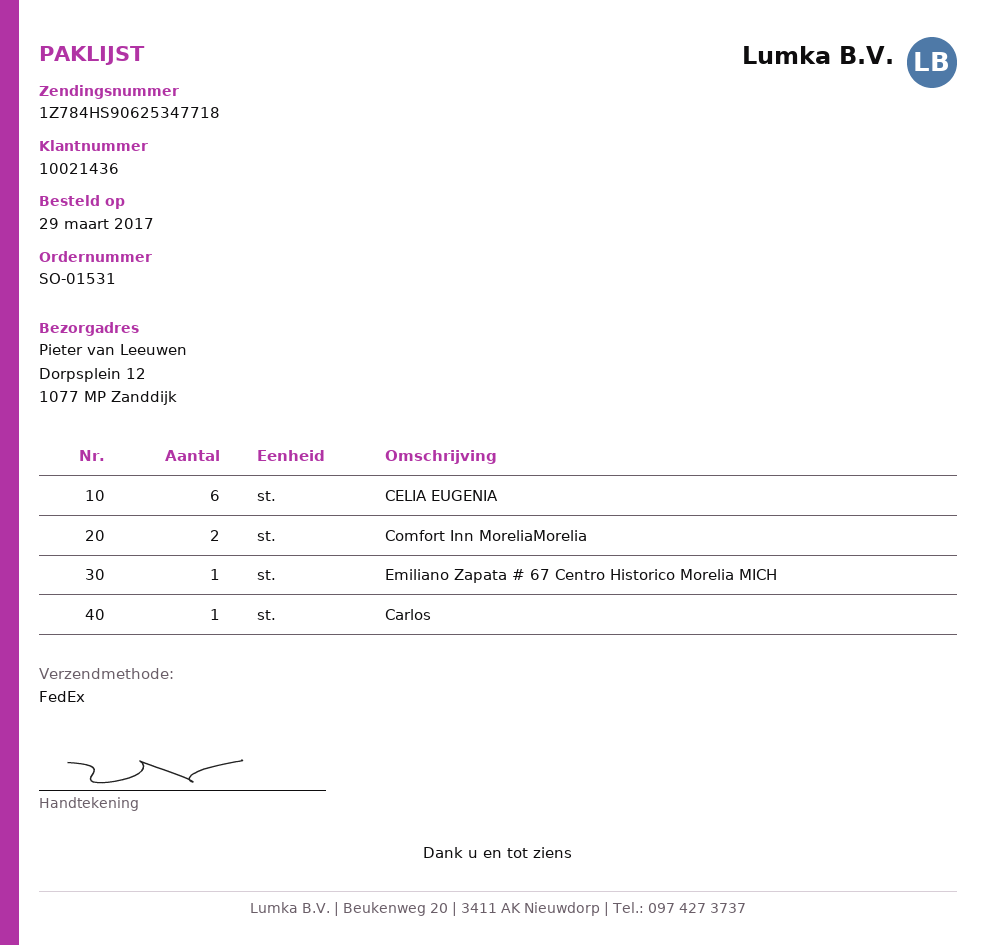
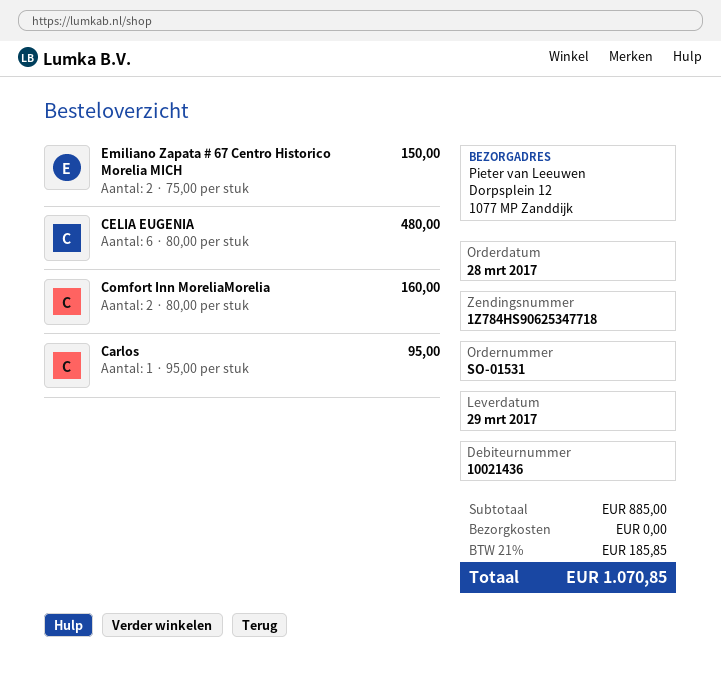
order date: 2017-03-29 -> 2017-03-28
Emiliano Zapata # 67 Centro Historico Morelia MICH: 1 -> 2

